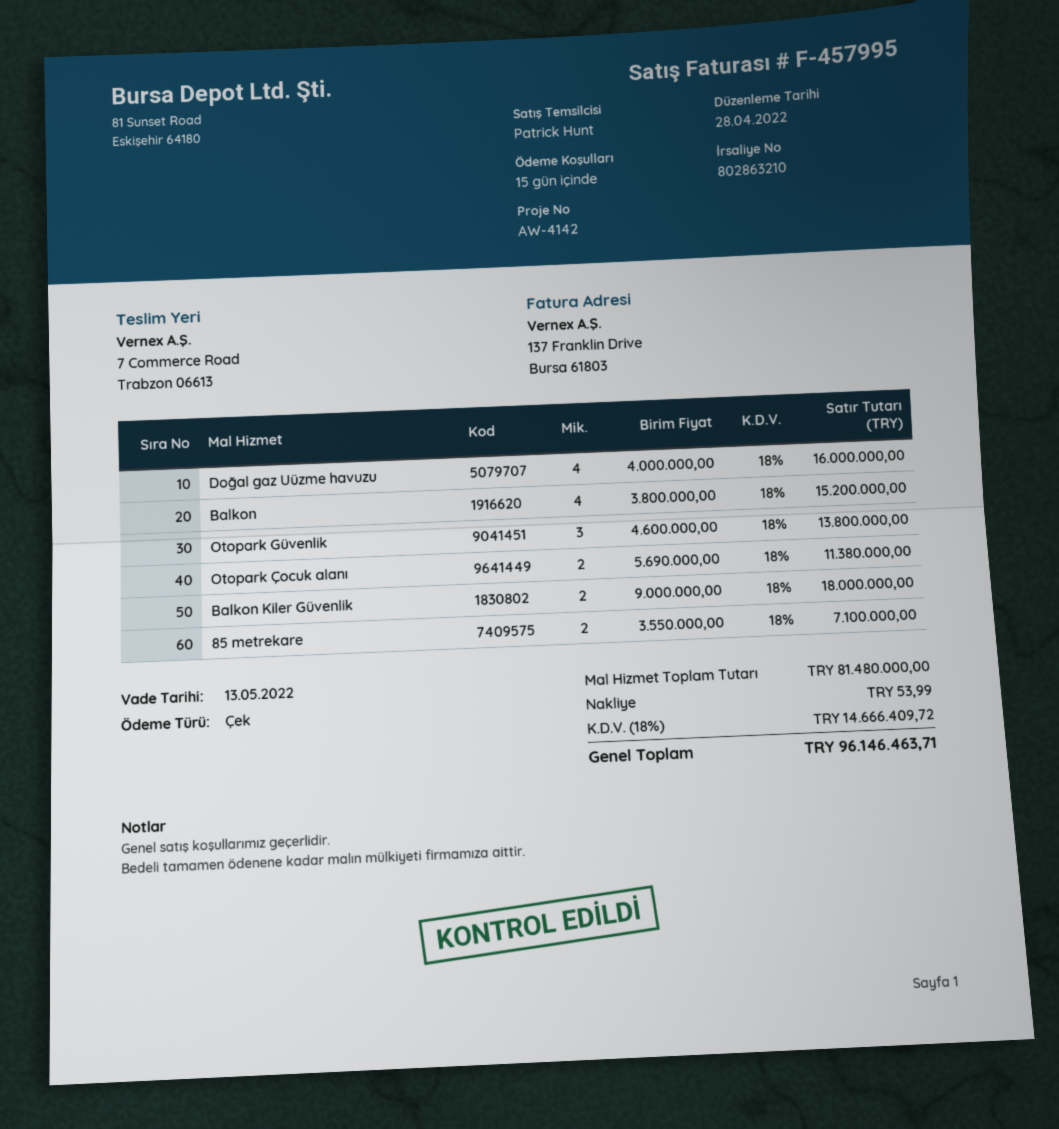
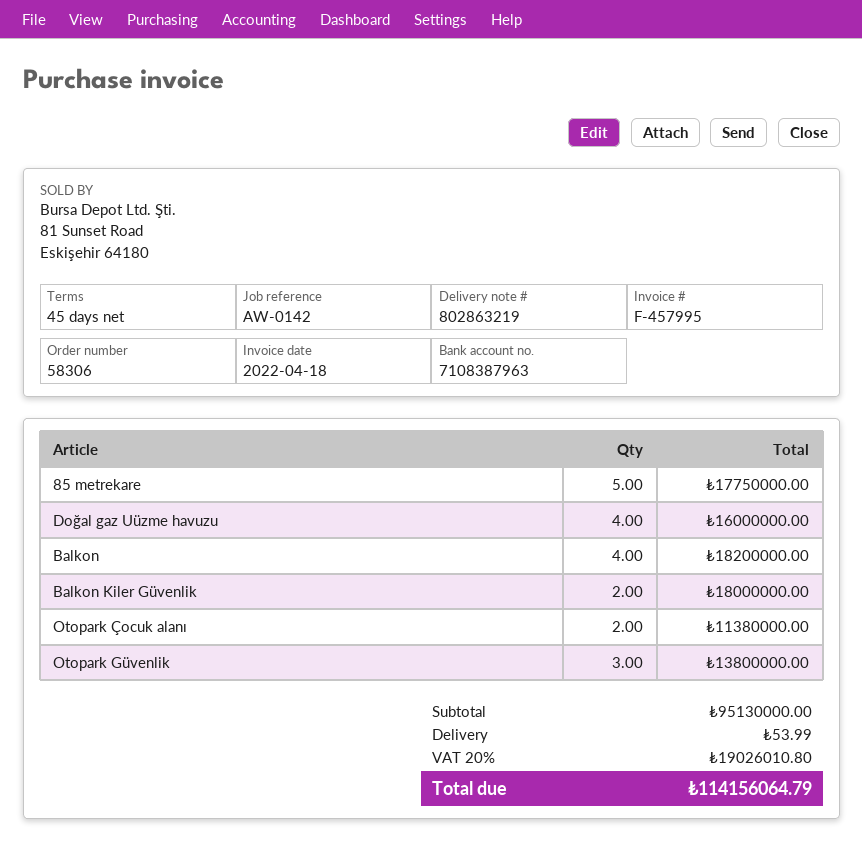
delivery note number: 802863210 -> 802863219
invoice date: 2022-04-28 -> 2022-04-18
payment terms: 15 days -> 45 days
reference: AW-4142 -> AW-0142
Balkon: 4 for 15200000.00 -> 4 for 18200000.00
85 metrekare: 2 for 7100000.00 -> 5 for 17750000.00
subtotal: 81480000.00 -> 95130000.00
tax: 18% = 14666409.72 -> 20% = 19026010.80
total: 96146463.71 -> 114156064.79

